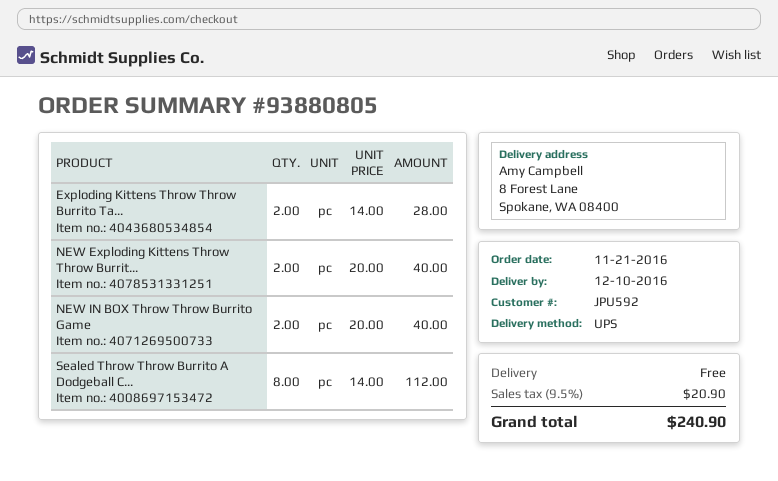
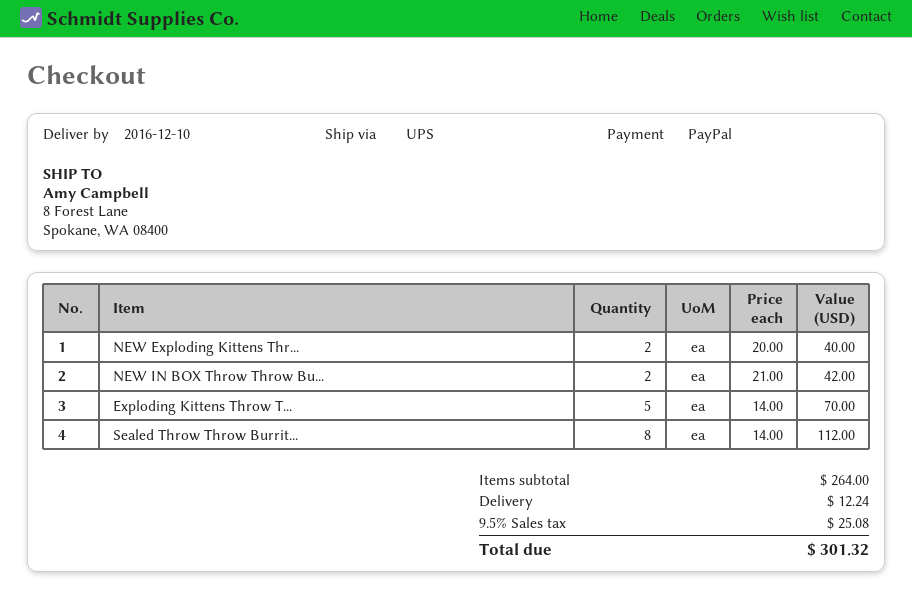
Exploding Kittens Throw Throw Burrito Ta...: 2 x 14.00 = 28.00 -> 5 x 14.00 = 70.00
NEW IN BOX Throw Throw Burrito Game: 2 x 20.00 = 40.00 -> 2 x 21.00 = 42.00
shipping: 0.00 -> 12.24
tax: 9.5% = 20.90 -> 9.5% = 25.08
total: 240.90 -> 301.32

